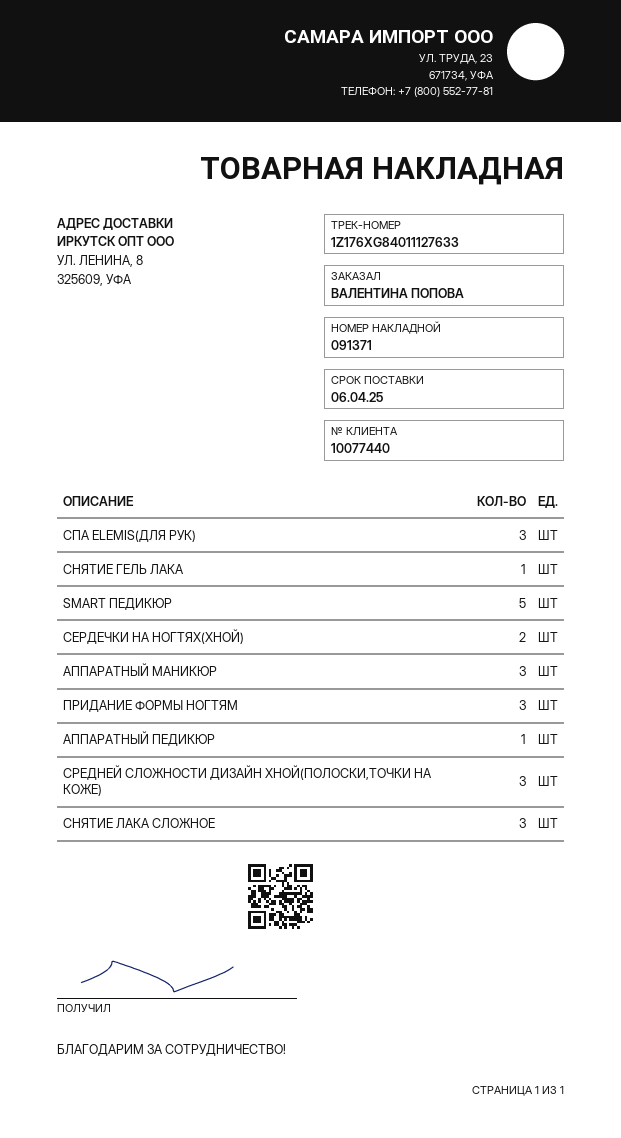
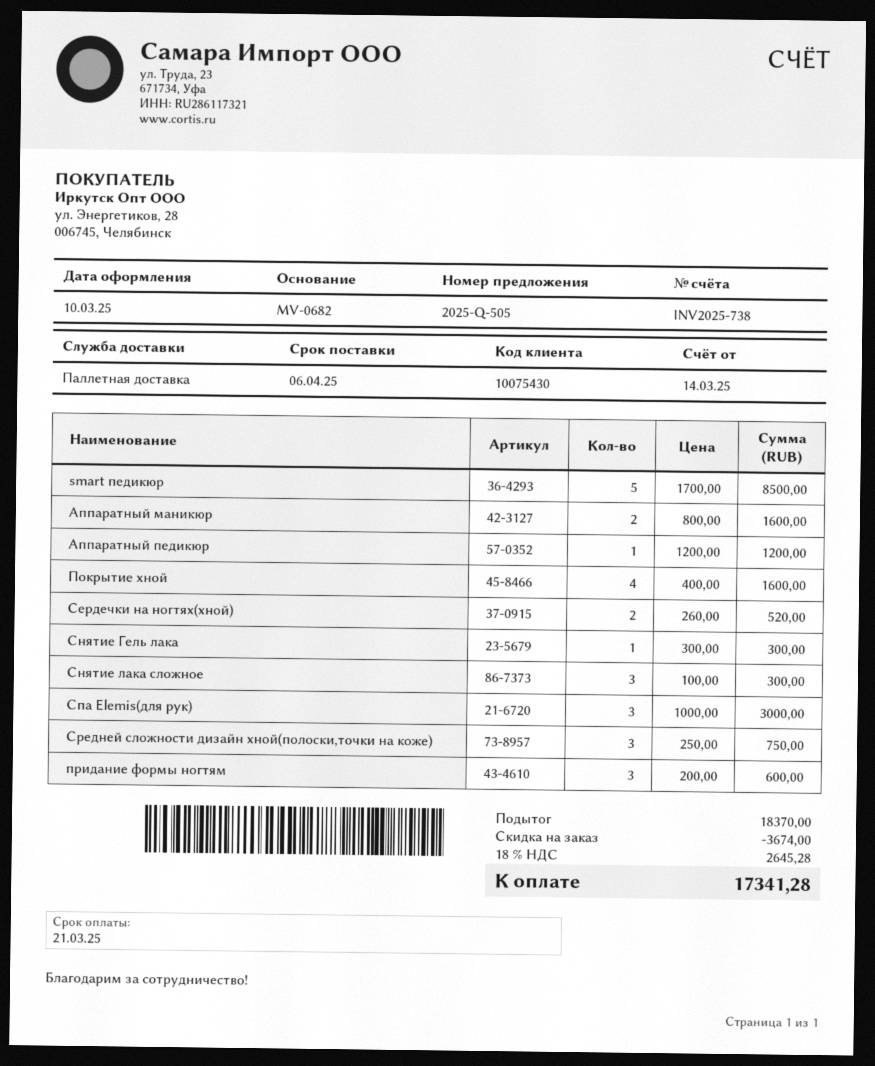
customer number: 10077440 -> 10075430
АППАРАТНЫЙ МАНИКЮР: 3 -> 2
Покрытие хной: none -> 4

